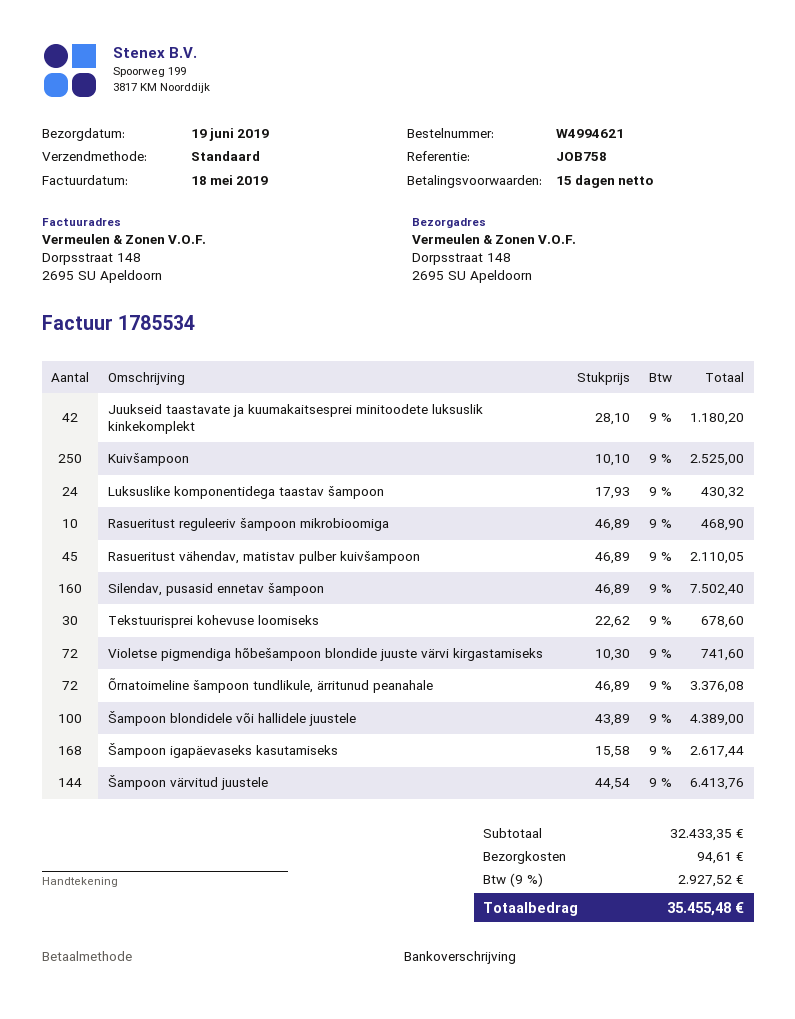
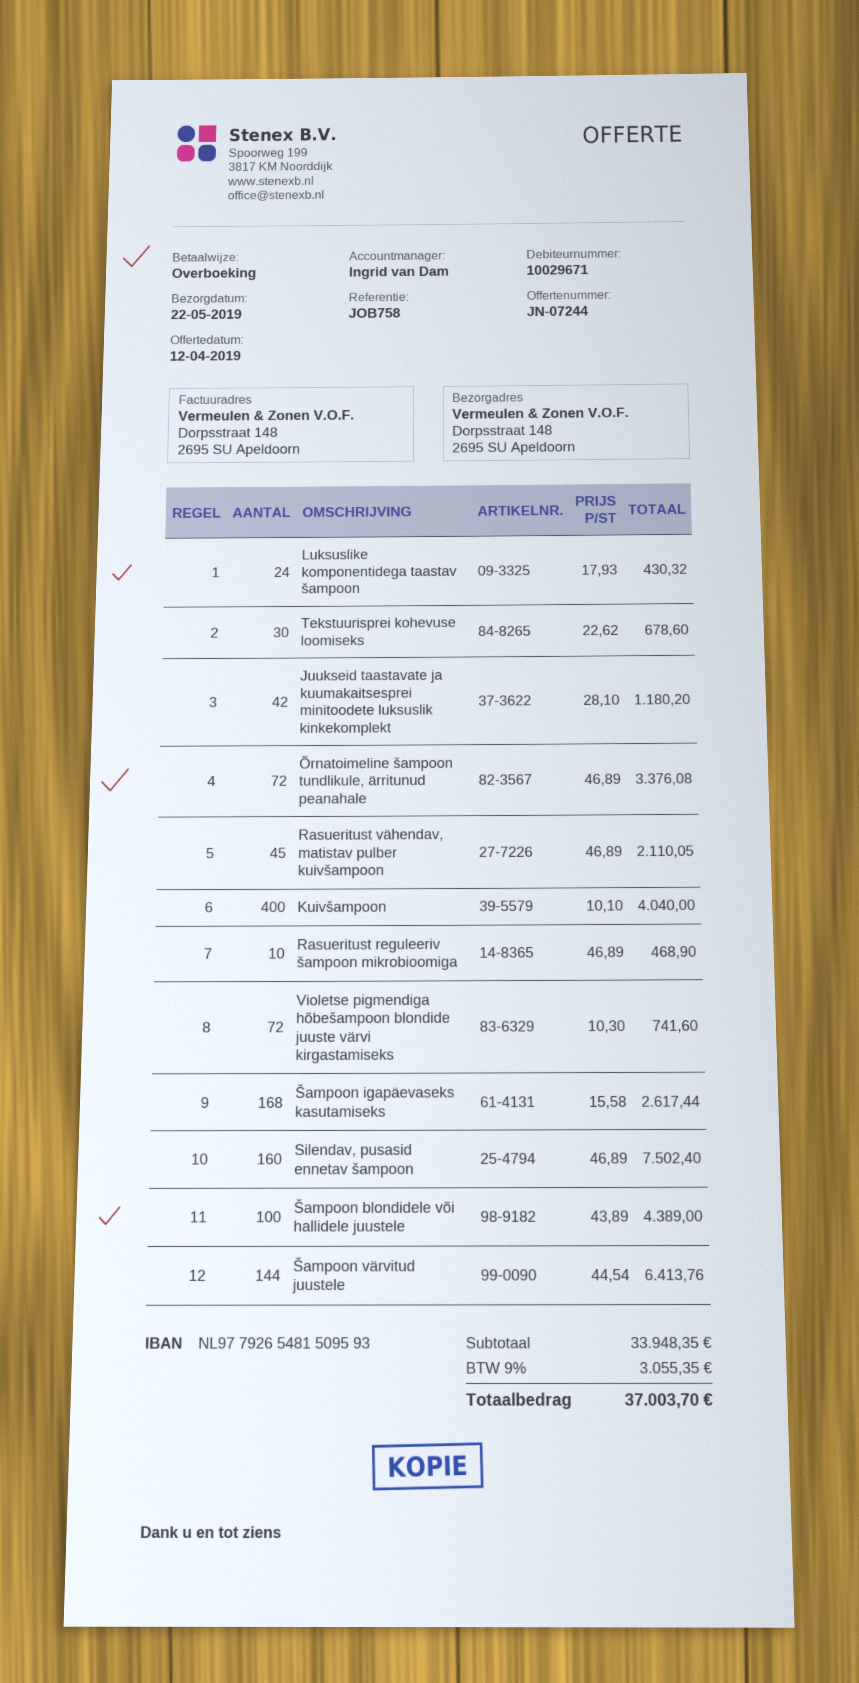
delivery date: 2019-06-19 -> 2019-05-22
Kuivšampoon: 250 x 10.10 = 2525.00 -> 400 x 10.10 = 4040.00
subtotal: 32433.35 -> 33948.35
shipping: 94.61 -> none
tax: 9% = 2927.52 -> 9% = 3055.35
total: 35455.48 -> 37003.70

